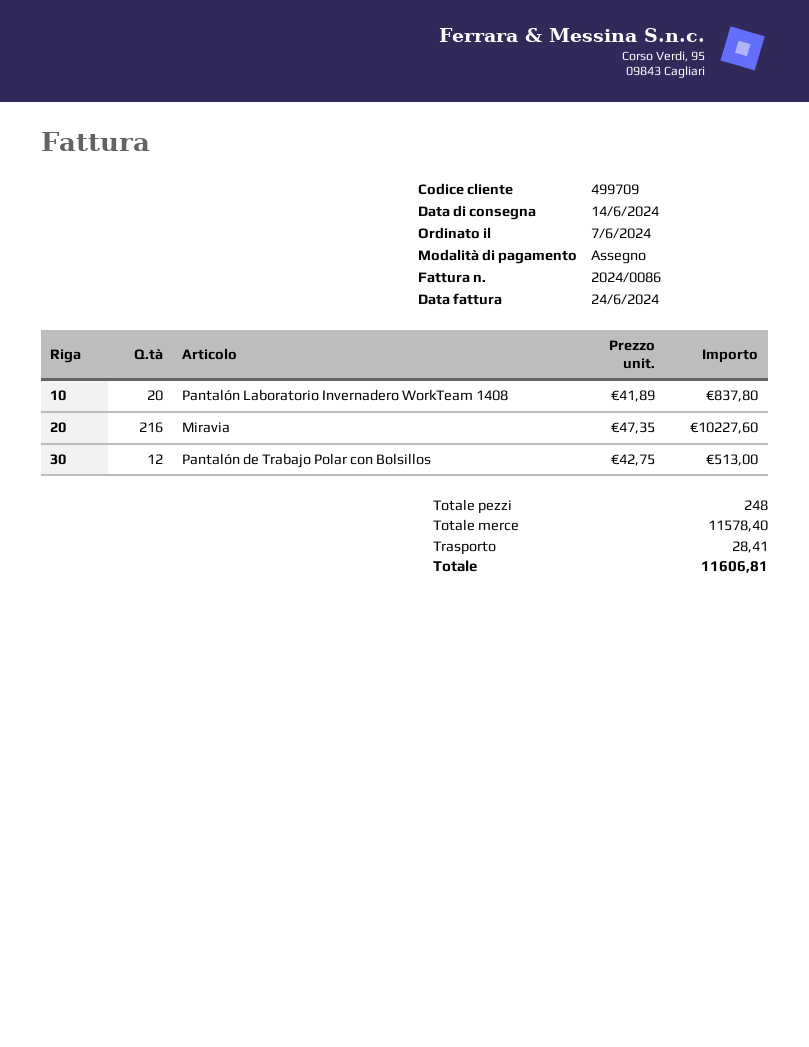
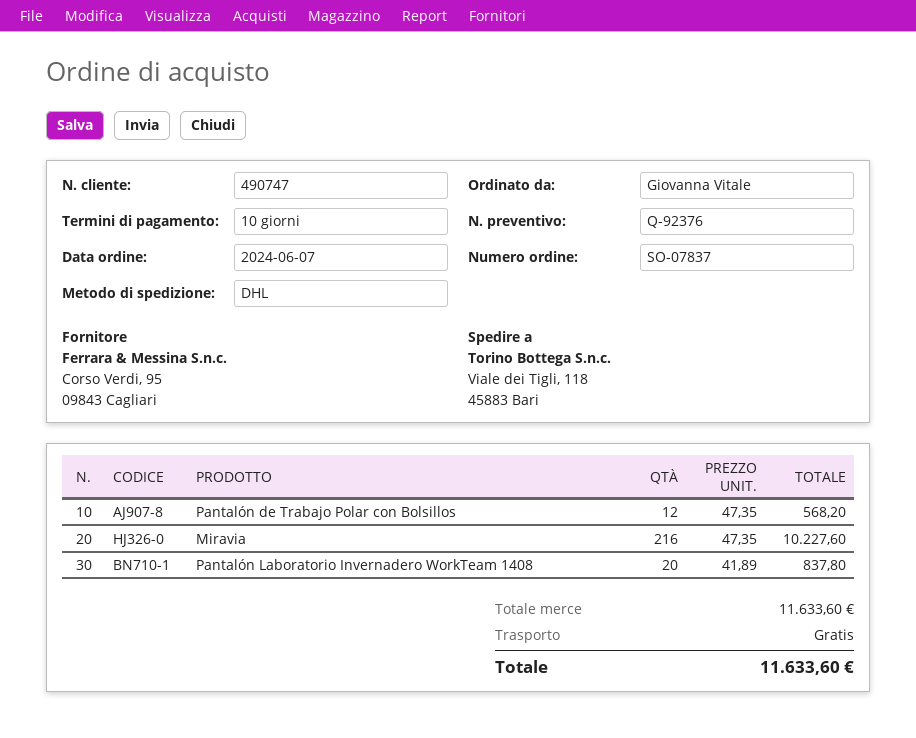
customer number: 499709 -> 490747
Pantalón de Trabajo Polar con Bolsillos: 12 x 42.75 = 513.00 -> 12 x 47.35 = 568.20
subtotal: 11578.40 -> 11633.60
shipping: 28.41 -> 0.00
total: 11606.81 -> 11633.60

